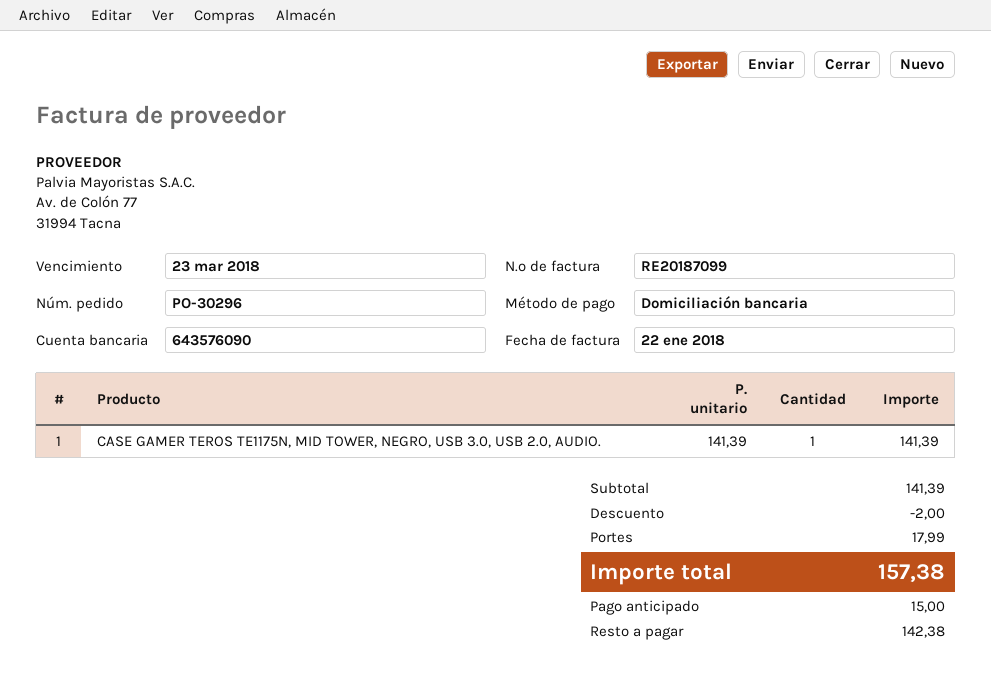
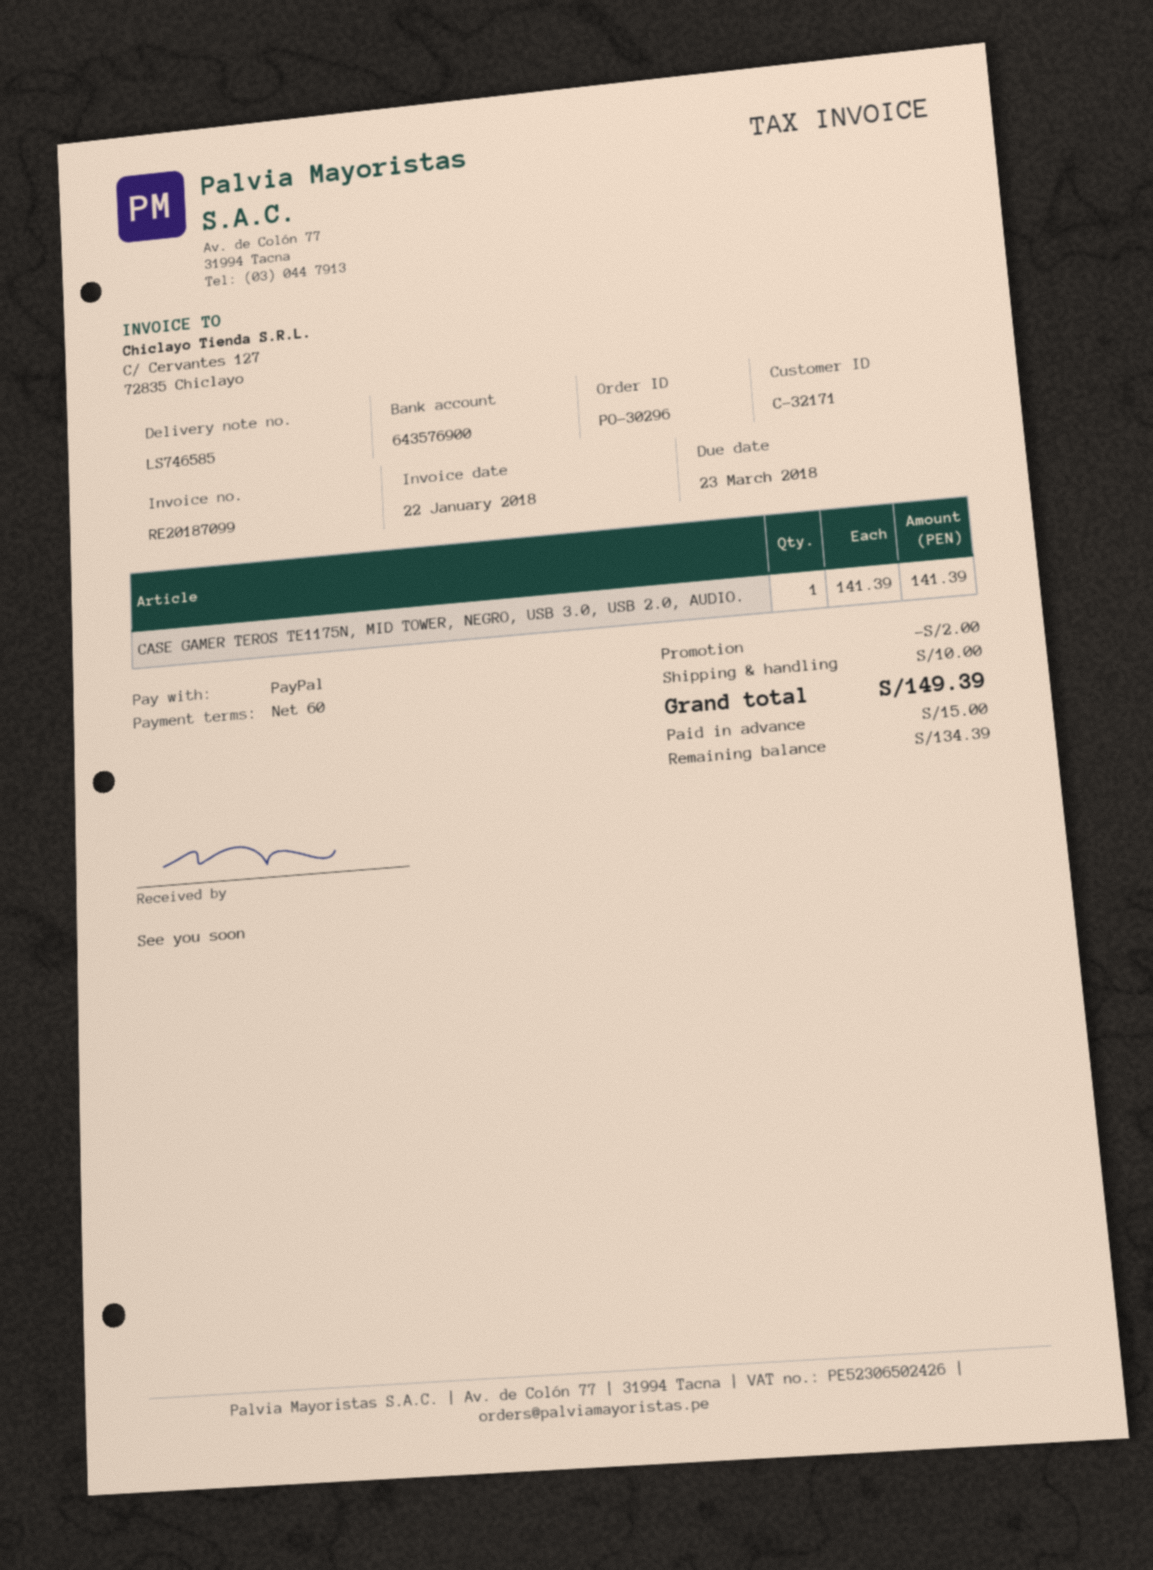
payment method: direct debit -> PayPal
bank account: 643576090 -> 643576900
shipping: 17.99 -> 10.00
total: 157.38 -> 149.39
balance: 142.38 -> 134.39

